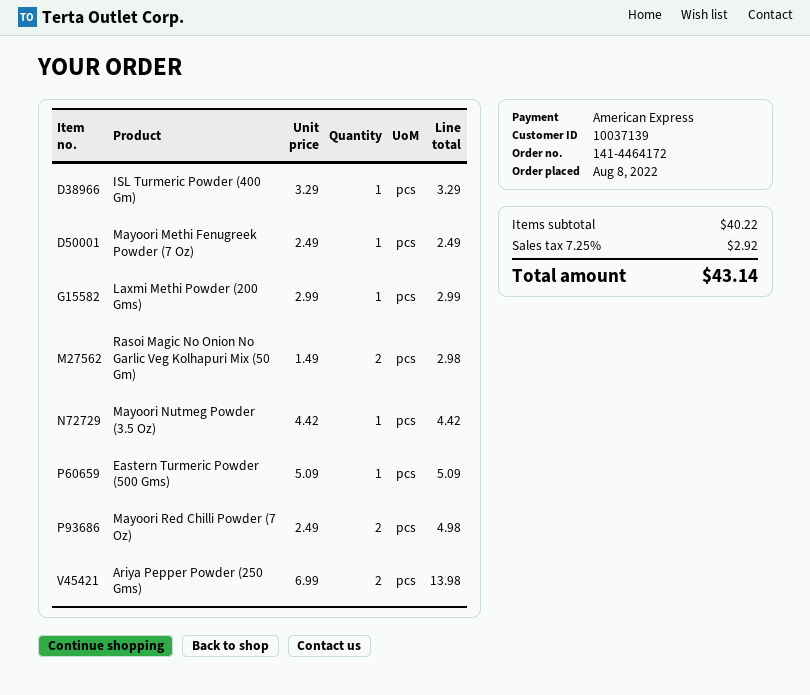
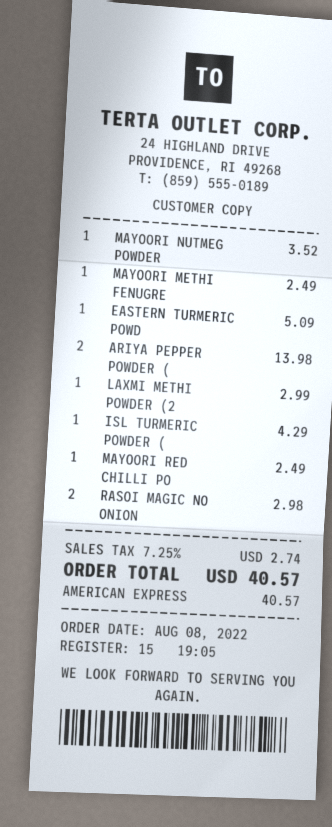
ISL Turmeric Powder (400 Gm): 1 for 3.29 -> 1 for 4.29
Mayoori Nutmeg Powder (3.5 Oz): 1 for 4.42 -> 1 for 3.52
Mayoori Red Chilli Powder (7 Oz): 2 for 4.98 -> 1 for 2.49
tax: 7.25% = 2.92 -> 7.25% = 2.74
total: 43.14 -> 40.57

